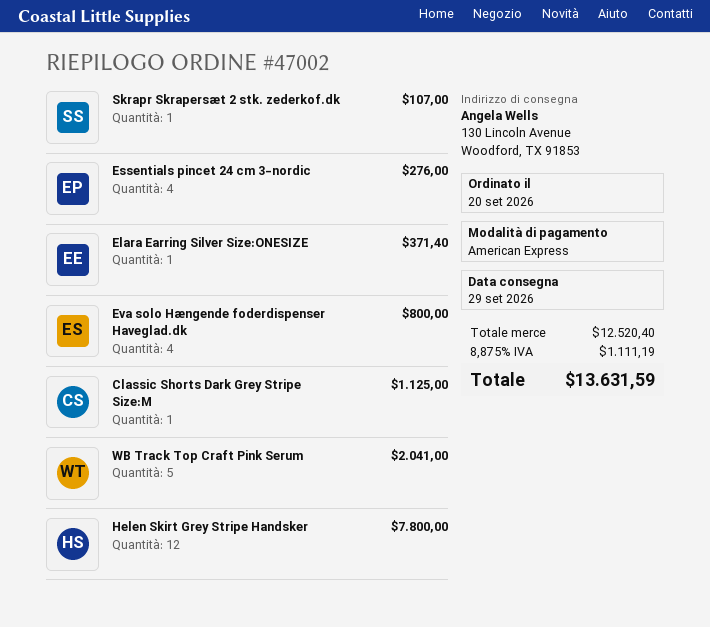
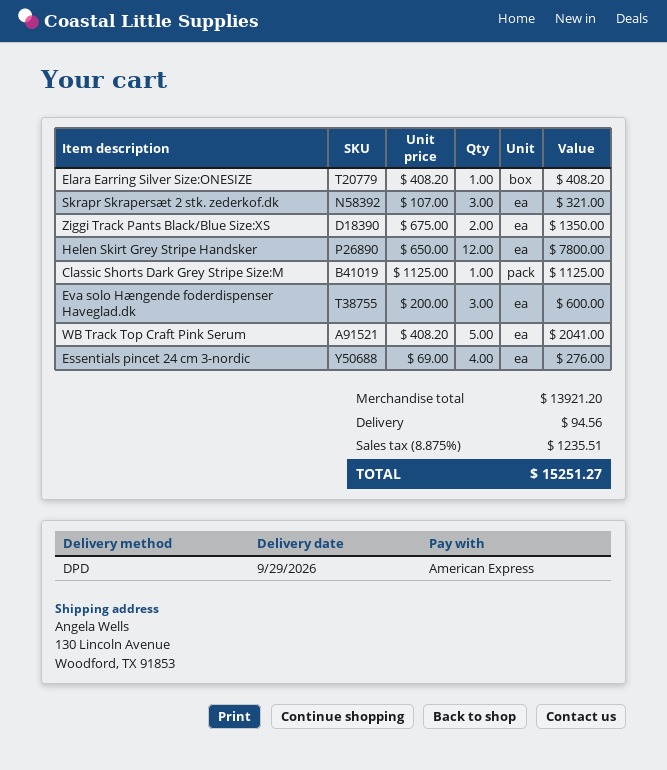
Skrapr Skrapersæt 2 stk. zederkof.dk: 1 for 107.00 -> 3 for 321.00
Elara Earring Silver Size:ONESIZE: 1 for 371.40 -> 1 for 408.20
Eva solo Hængende foderdispenser Haveglad.dk: 4 for 800.00 -> 3 for 600.00
Ziggi Track Pants Black/Blue Size:XS: none -> 2 for 1350.00
subtotal: 12520.40 -> 13921.20
shipping: none -> 94.56
tax: 8.875% = 1111.19 -> 8.875% = 1235.51
total: 13631.59 -> 15251.27

